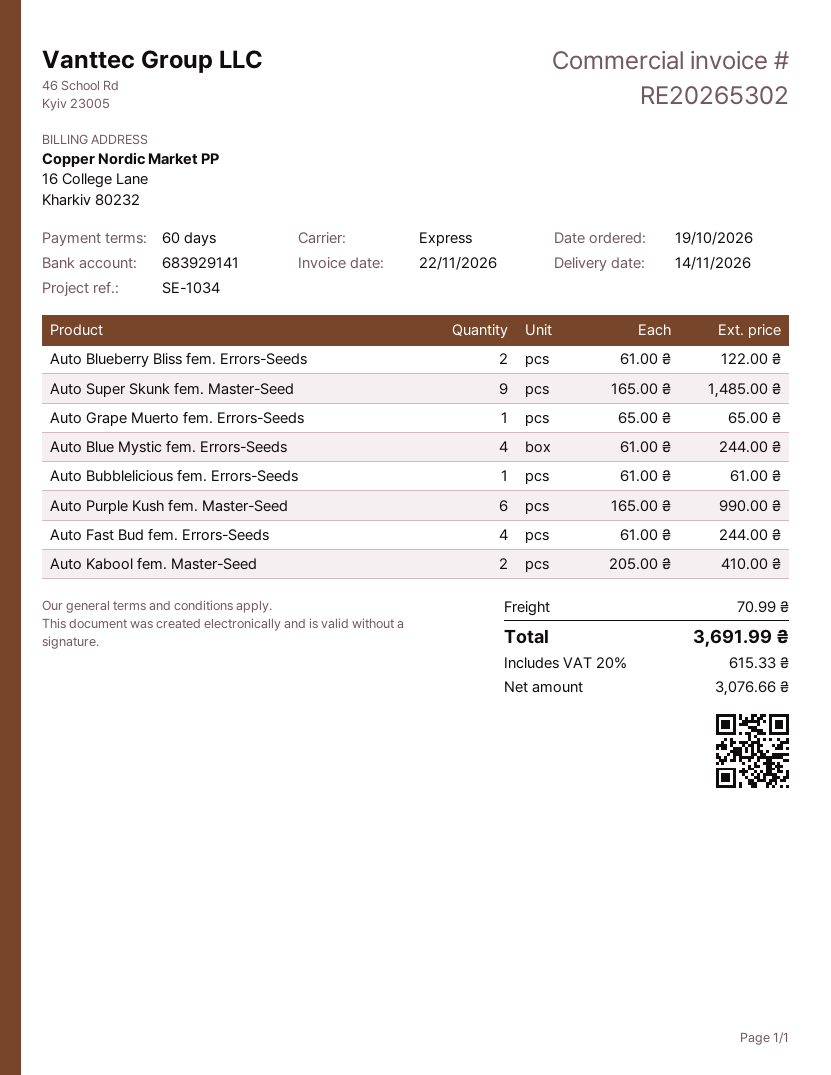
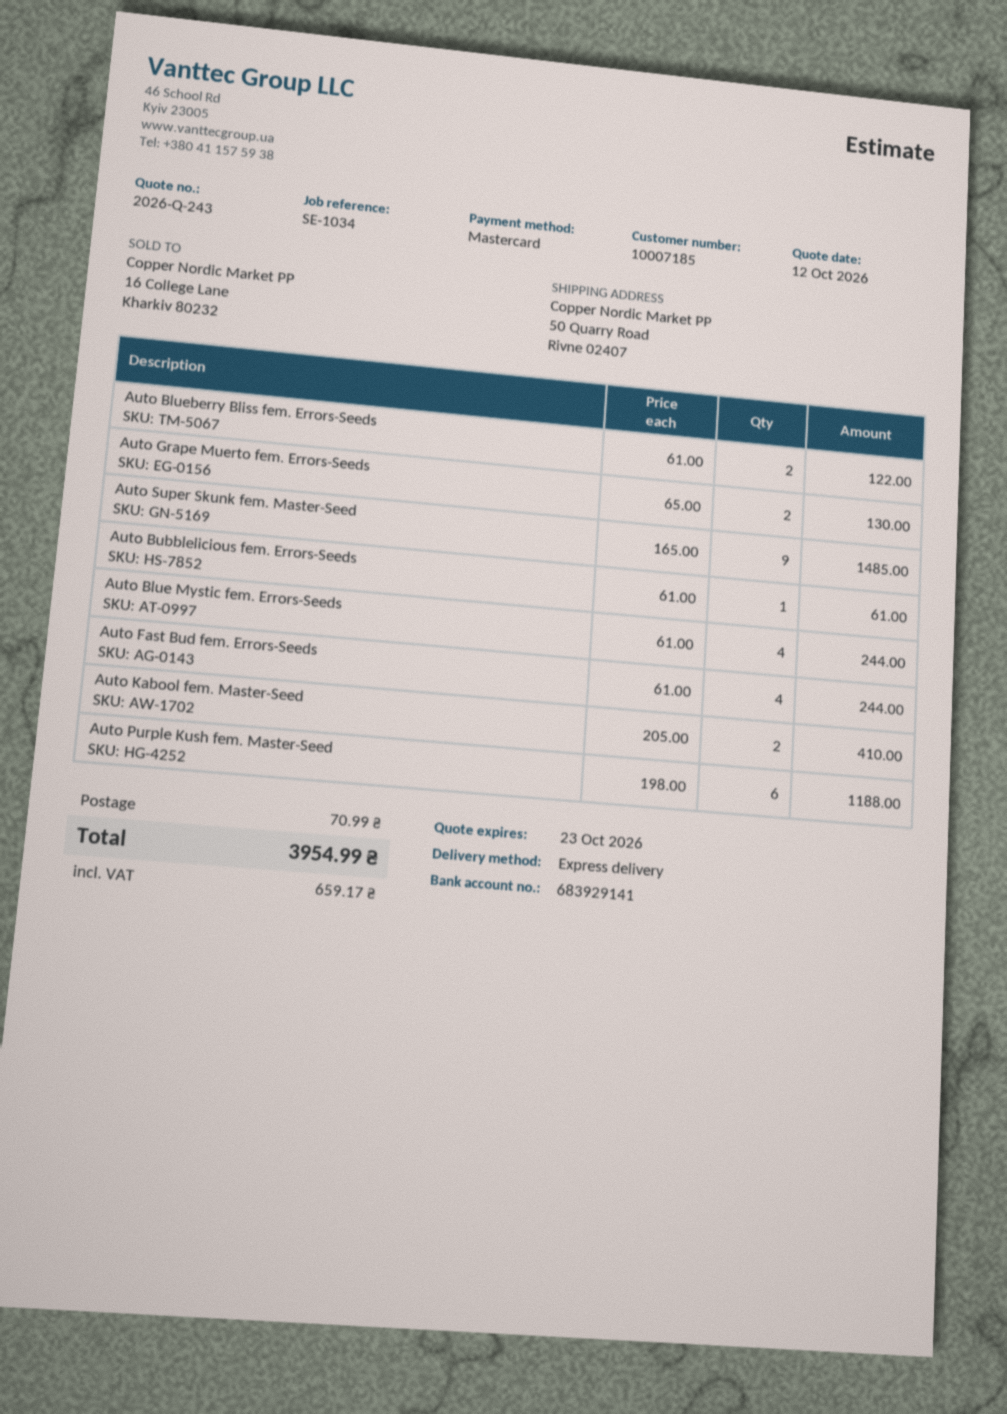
Auto Grape Muerto fem. Errors-Seeds: 1 x 65.00 = 65.00 -> 2 x 65.00 = 130.00
Auto Purple Kush fem. Master-Seed: 6 x 165.00 = 990.00 -> 6 x 198.00 = 1188.00
tax: 615.33 -> 659.17
total: 3691.99 -> 3954.99

